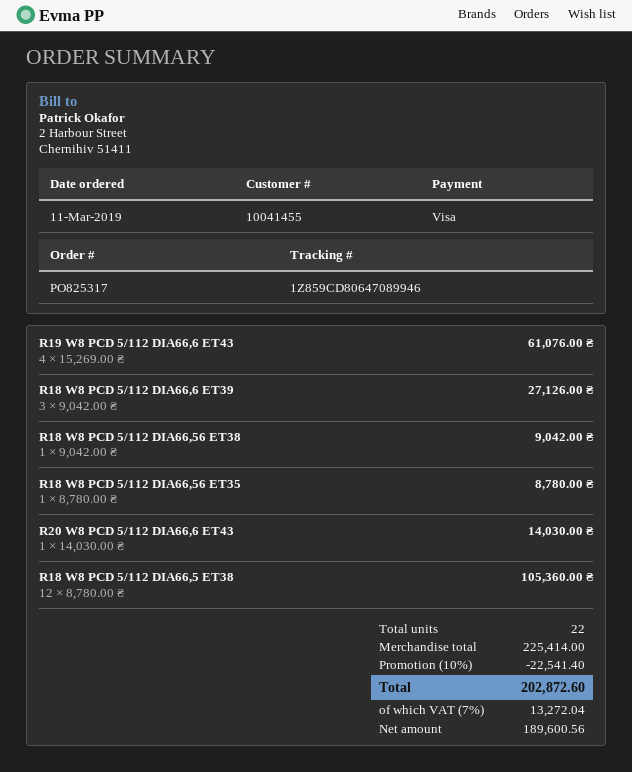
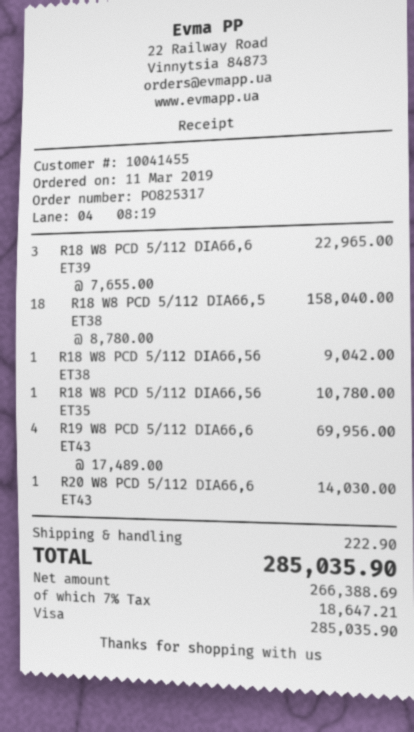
R19 W8 PCD 5/112 DIA66,6 ET43: 4 x 15269.00 = 61076.00 -> 4 x 17489.00 = 69956.00
R18 W8 PCD 5/112 DIA66,6 ET39: 3 x 9042.00 = 27126.00 -> 3 x 7655.00 = 22965.00
R18 W8 PCD 5/112 DIA66,56 ET35: 1 x 8780.00 = 8780.00 -> 1 x 10780.00 = 10780.00
R18 W8 PCD 5/112 DIA66,5 ET38: 12 x 8780.00 = 105360.00 -> 18 x 8780.00 = 158040.00
discount: 10% = 22541.40 -> none
shipping: none -> 222.90
net: 189600.56 -> 266388.69
tax: 7% = 13272.04 -> 7% = 18647.21
total: 202872.60 -> 285035.90

